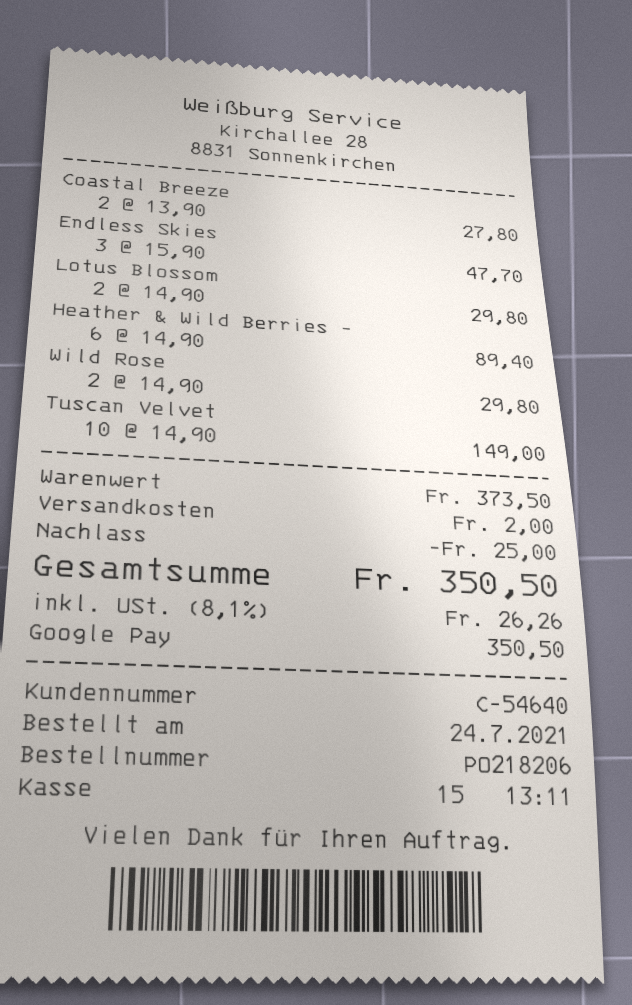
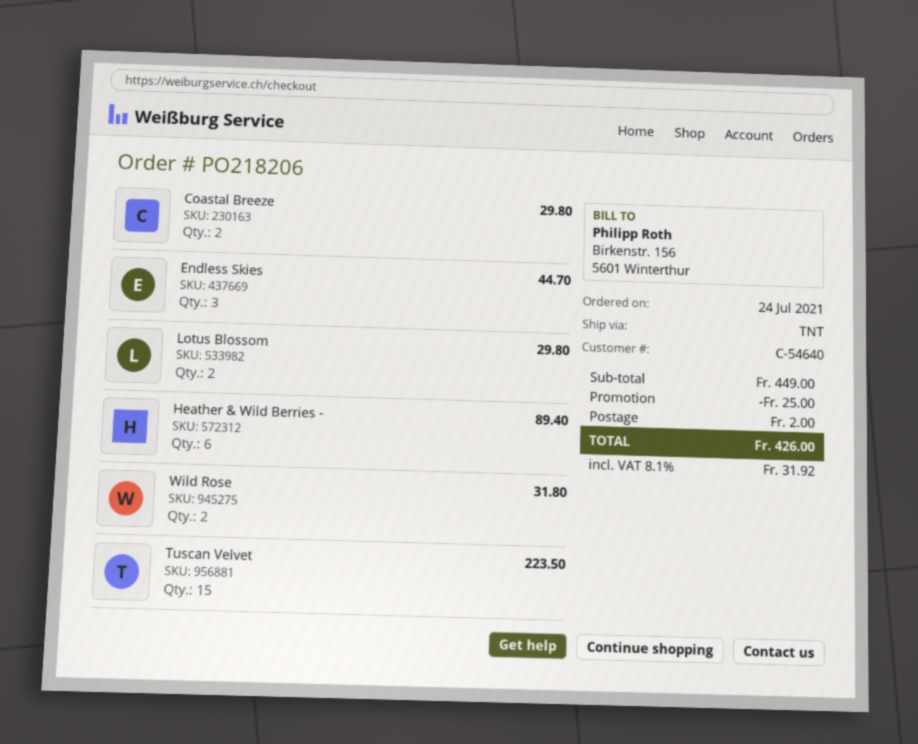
Coastal Breeze: 2 for 27.80 -> 2 for 29.80
Endless Skies: 3 for 47.70 -> 3 for 44.70
Wild Rose: 2 for 29.80 -> 2 for 31.80
Tuscan Velvet: 10 for 149.00 -> 15 for 223.50
subtotal: 373.50 -> 449.00
tax: 8.1% = 26.26 -> 8.1% = 31.92
total: 350.50 -> 426.00

